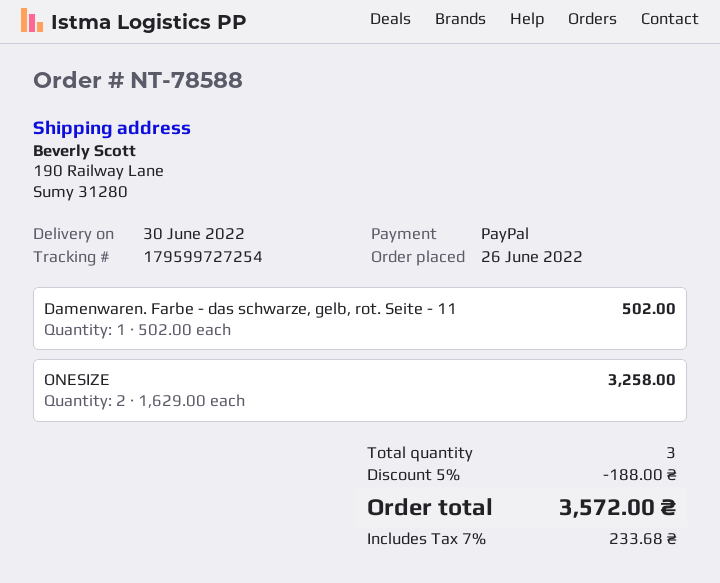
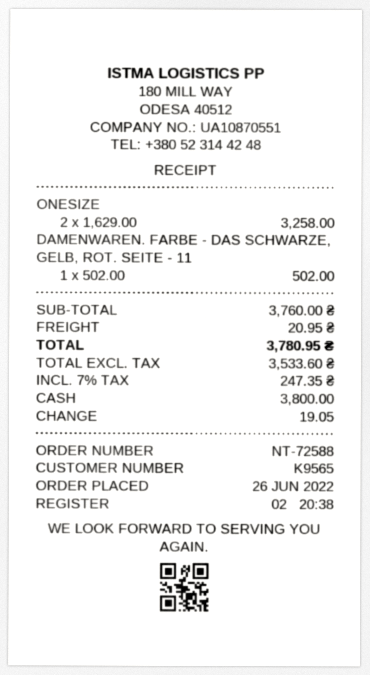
order number: NT-78588 -> NT-72588
payment method: PayPal -> cash
discount: 5% = 188.00 -> none
shipping: none -> 20.95
tax: 7% = 233.68 -> 7% = 247.35
total: 3572.00 -> 3780.95

